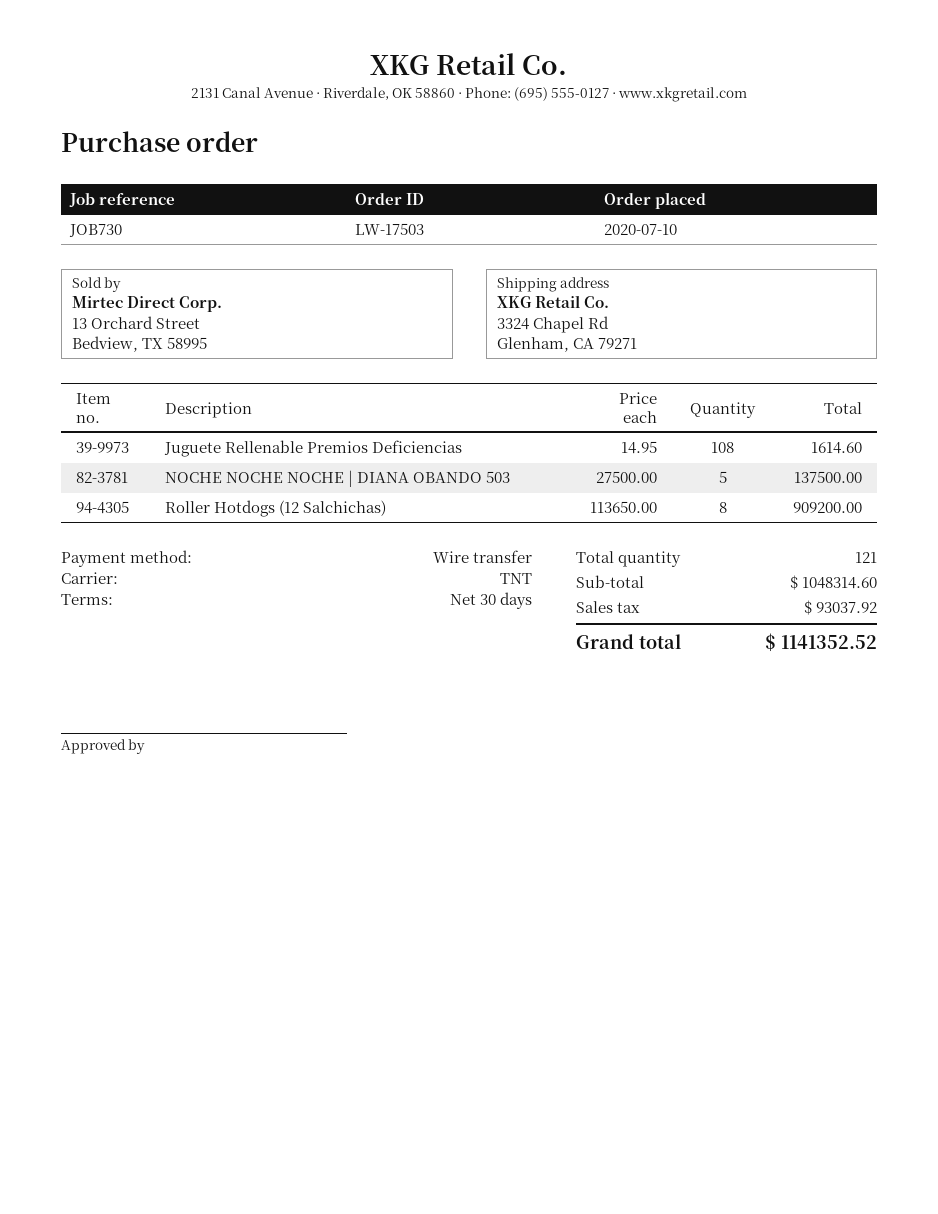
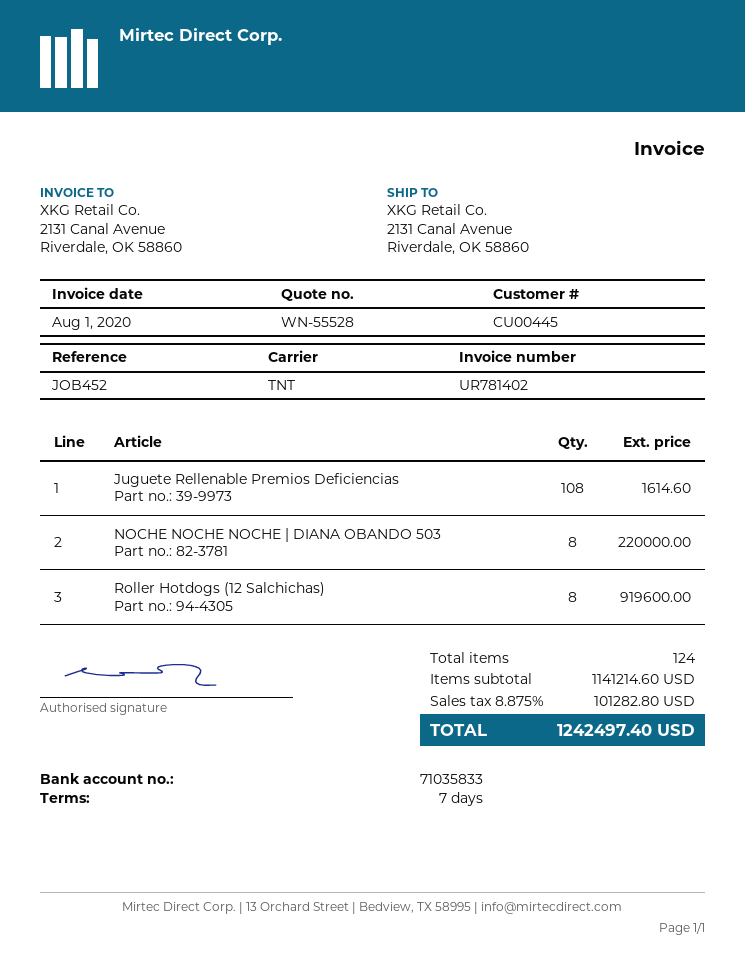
payment terms: 30 days -> 7 days
reference: JOB730 -> JOB452
ship to: 3324 Chapel Rd, Glenham, CA 79271 -> 2131 Canal Avenue, Riverdale, OK 58860
NOCHE NOCHE NOCHE | DIANA OBANDO 503: 5 for 137500.00 -> 8 for 220000.00
Roller Hotdogs (12 Salchichas): 8 for 909200.00 -> 8 for 919600.00
total quantity: 121 -> 124
subtotal: 1048314.60 -> 1141214.60
tax: 93037.92 -> 101282.80
total: 1141352.52 -> 1242497.40

